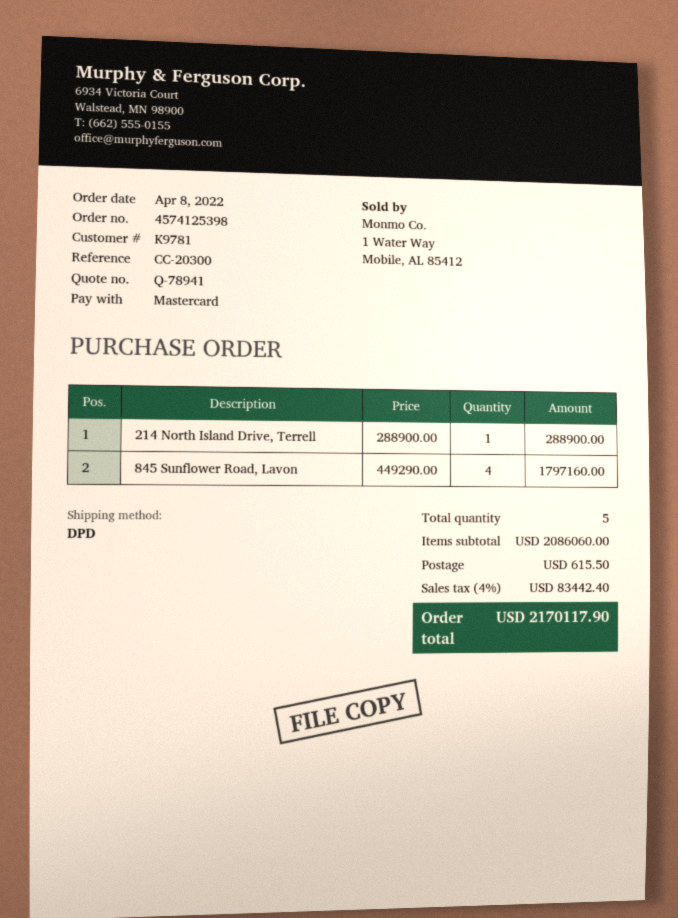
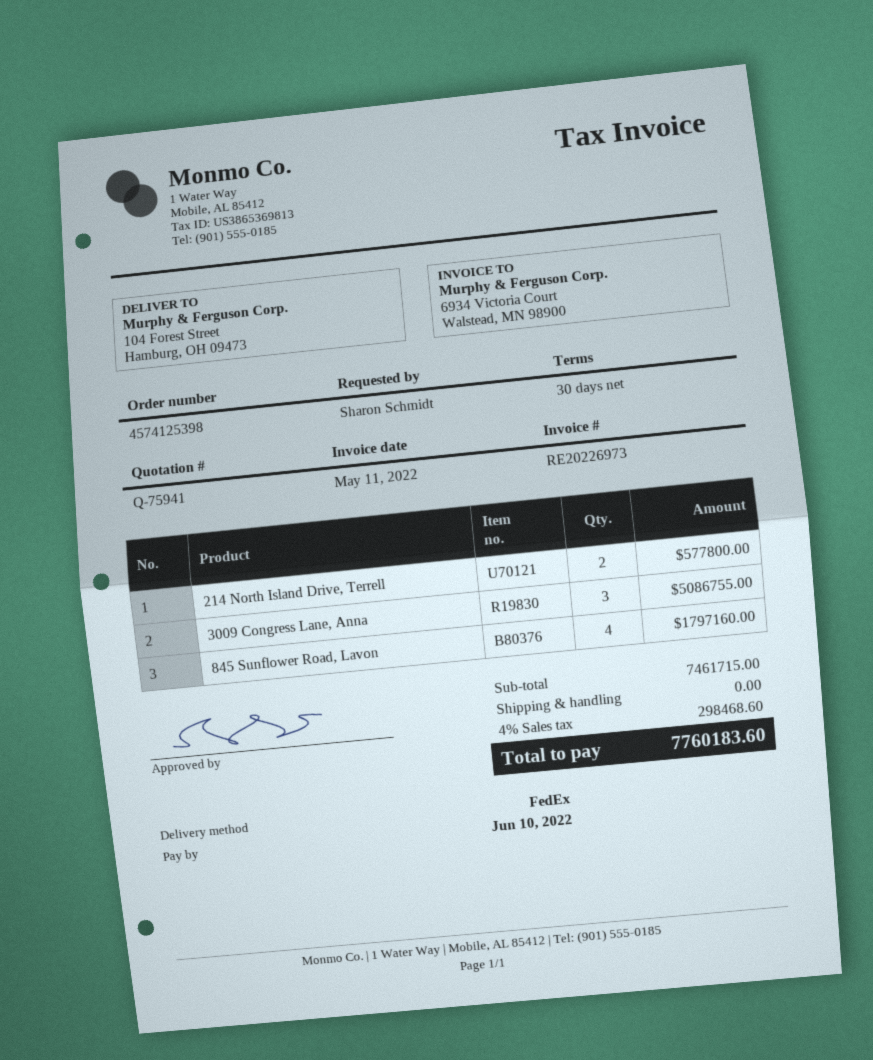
quote number: Q-78941 -> Q-75941
shipping method: DPD -> FedEx
214 North Island Drive, Terrell: 1 for 288900.00 -> 2 for 577800.00
3009 Congress Lane, Anna: none -> 3 for 5086755.00
subtotal: 2086060.00 -> 7461715.00
shipping: 615.50 -> 0.00
tax: 4% = 83442.40 -> 4% = 298468.60
total: 2170117.90 -> 7760183.60

